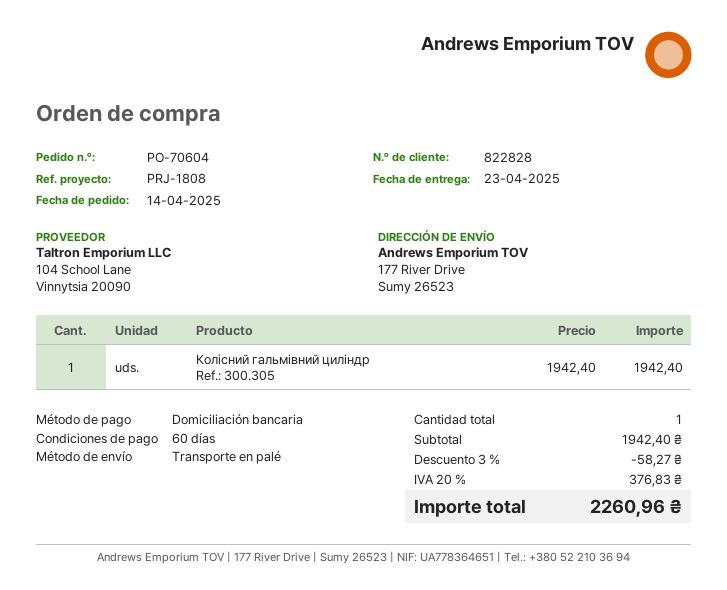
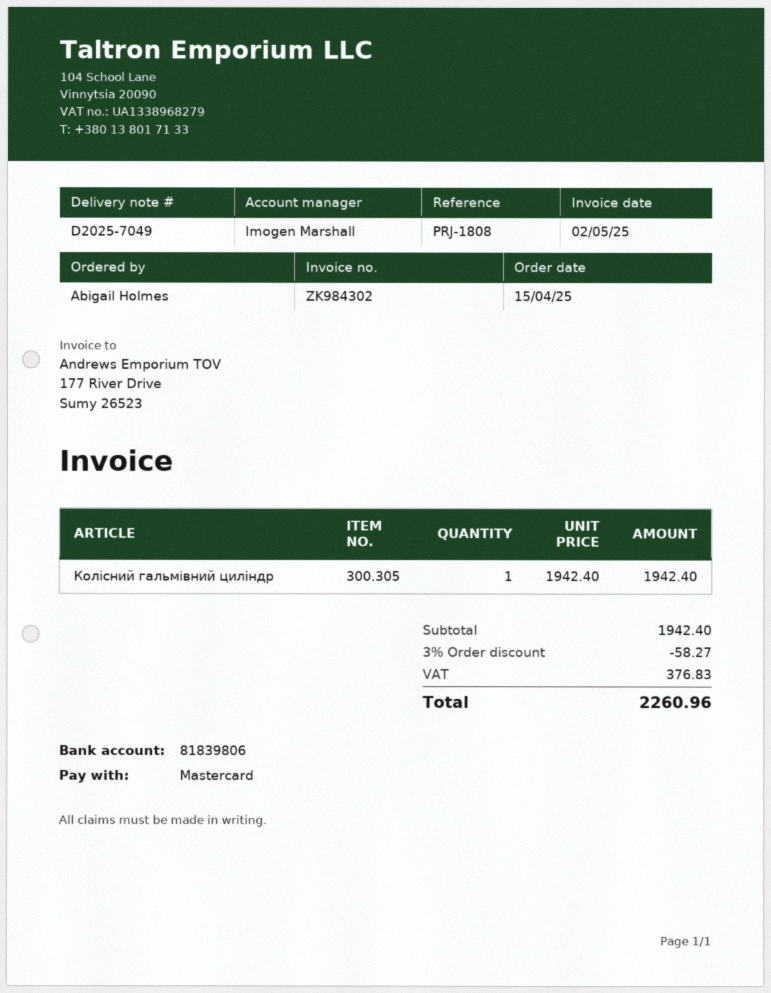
order date: 2025-04-14 -> 2025-04-15
payment method: direct debit -> Mastercard

